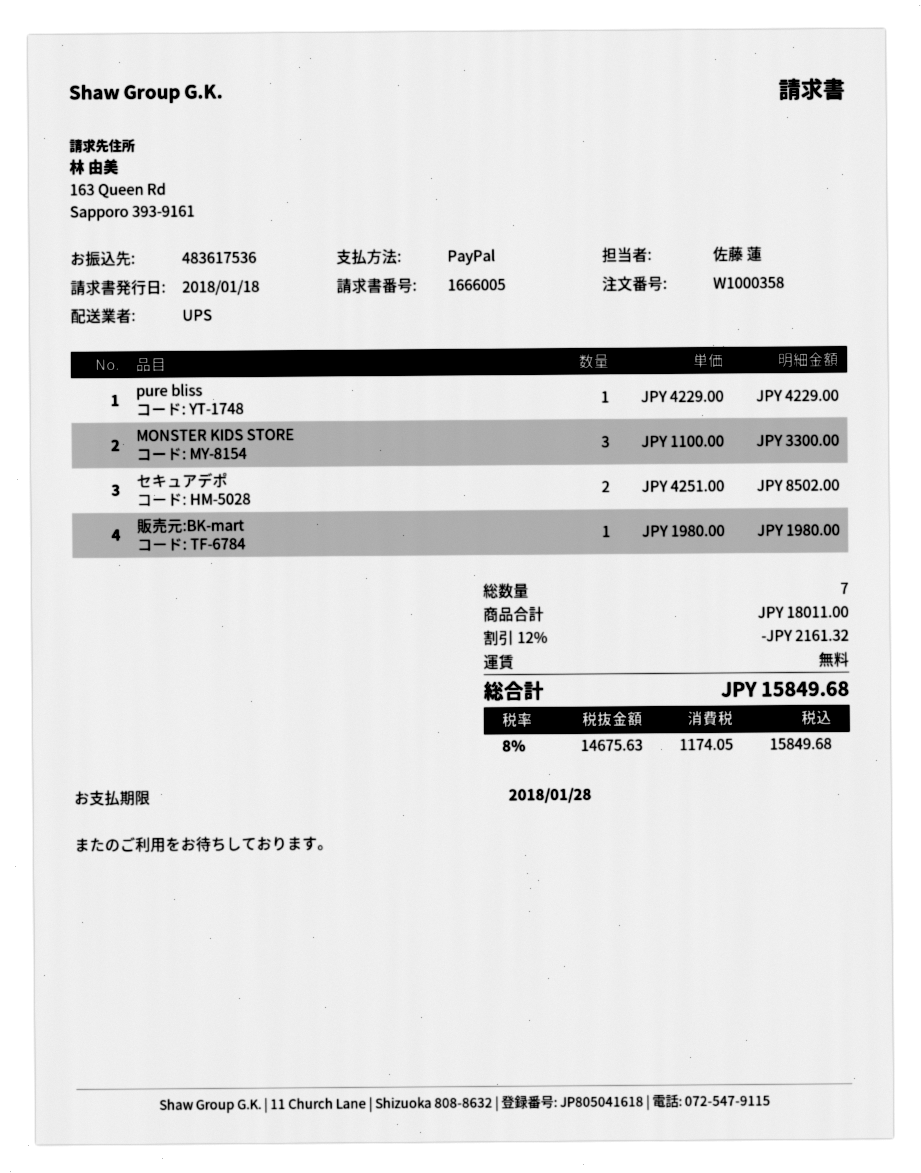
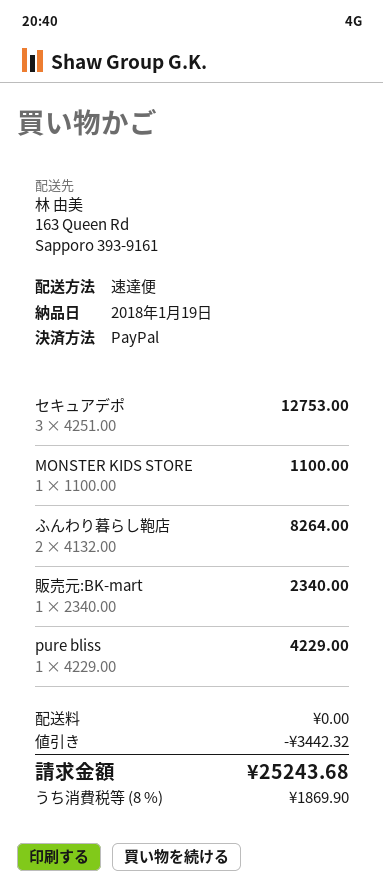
shipping method: UPS -> express
MONSTER KIDS STORE: 3 x 1100.00 = 3300.00 -> 1 x 1100.00 = 1100.00
セキュアデポ: 2 x 4251.00 = 8502.00 -> 3 x 4251.00 = 12753.00
販売元:BK-mart: 1 x 1980.00 = 1980.00 -> 1 x 2340.00 = 2340.00
ふんわり暮らし鞄店: none -> 2 x 4132.00 = 8264.00
discount: 2161.32 -> 3442.32
tax: 8% = 1174.05 -> 8% = 1869.90
total: 15849.68 -> 25243.68

